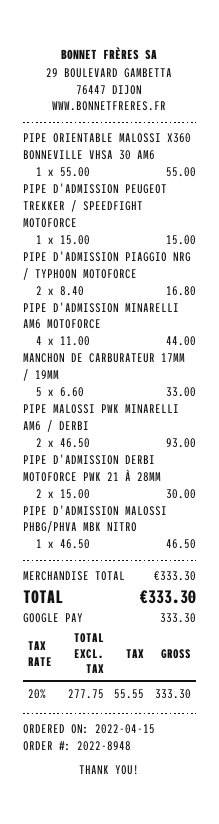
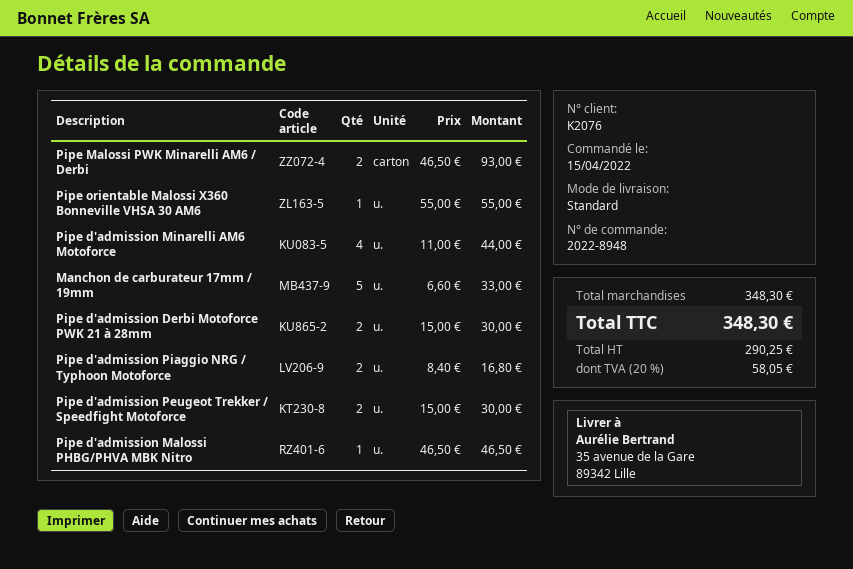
PIPE D'ADMISSION PEUGEOT TREKKER / SPEEDFIGHT MOTOFORCE: 1 x 15.00 = 15.00 -> 2 x 15.00 = 30.00
subtotal: 333.30 -> 348.30
net: 277.75 -> 290.25
tax: 20% = 55.55 -> 20% = 58.05
total: 333.30 -> 348.30

